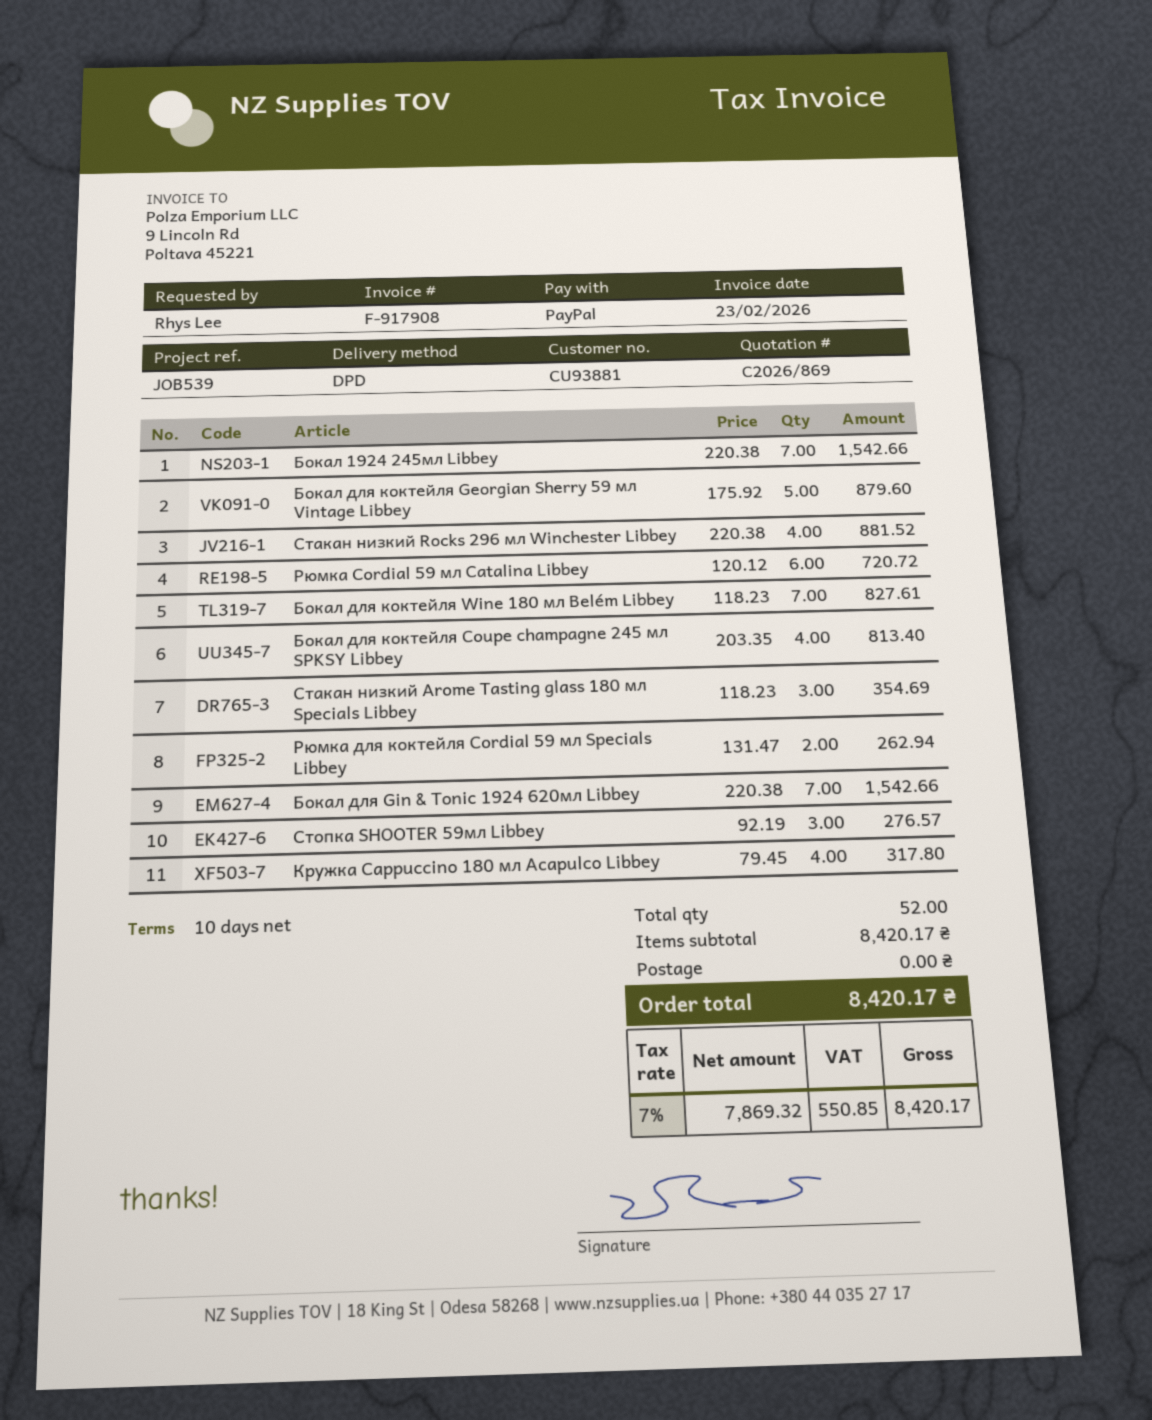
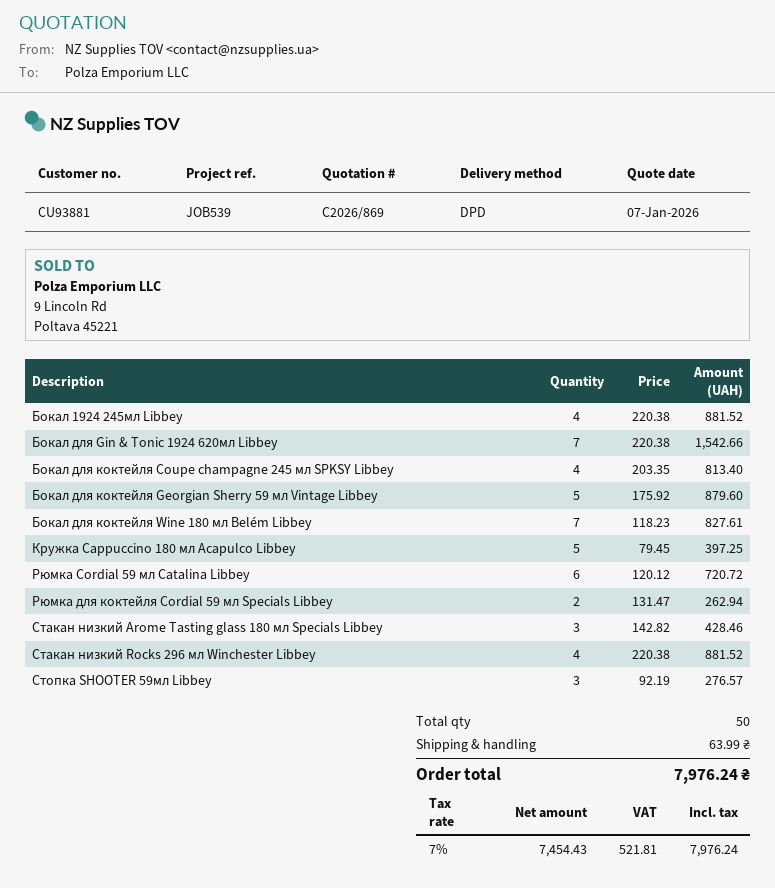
Бокал 1924 245мл Libbey: 7 x 220.38 = 1542.66 -> 4 x 220.38 = 881.52
Стакан низкий Arome Tasting glass 180 мл Specials Libbey: 3 x 118.23 = 354.69 -> 3 x 142.82 = 428.46
Кружка Cappuccino 180 мл Acapulco Libbey: 4 x 79.45 = 317.80 -> 5 x 79.45 = 397.25
total quantity: 52 -> 50
shipping: 0.00 -> 63.99
net: 7869.32 -> 7454.43
tax: 7% = 550.85 -> 7% = 521.81
total: 8420.17 -> 7976.24

